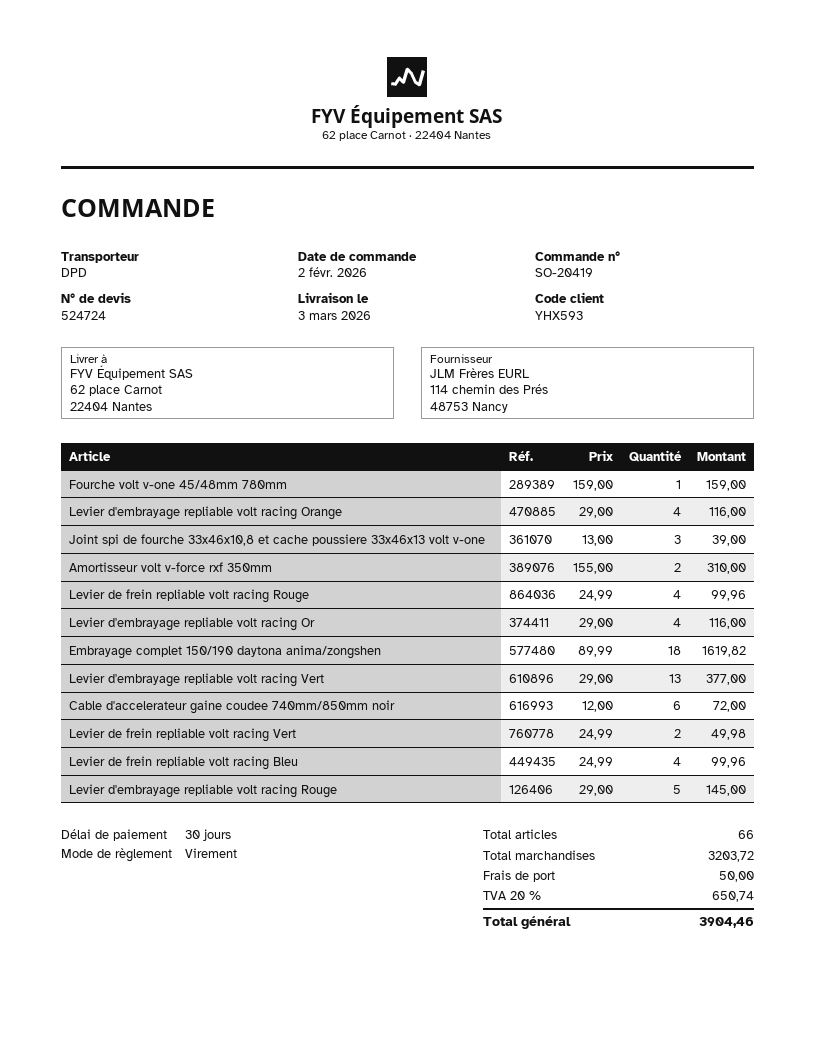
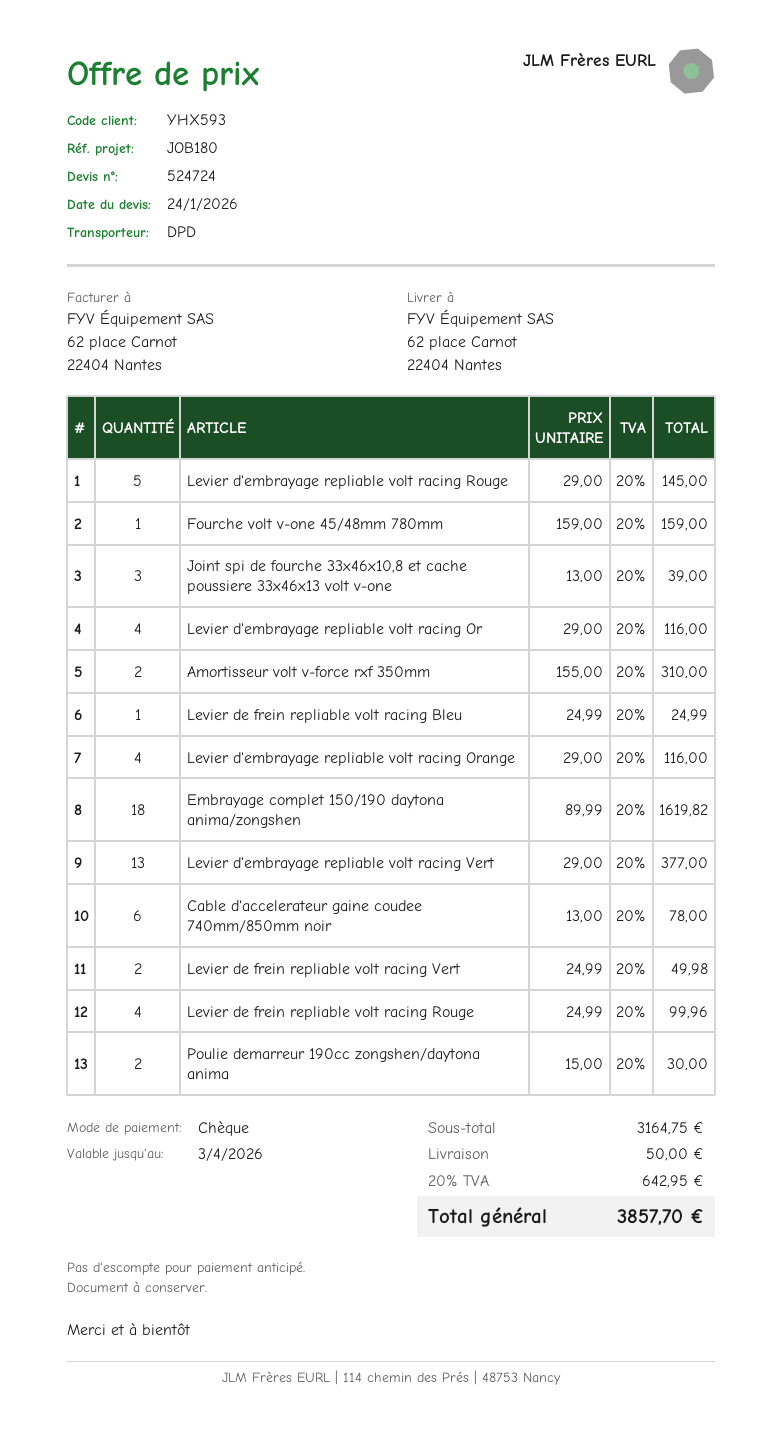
payment method: bank transfer -> cheque
Cable d'accelerateur gaine coudee 740mm/850mm noir: 6 x 12.00 = 72.00 -> 6 x 13.00 = 78.00
Levier de frein repliable volt racing Bleu: 4 x 24.99 = 99.96 -> 1 x 24.99 = 24.99
Poulie demarreur 190cc zongshen/daytona anima: none -> 2 x 15.00 = 30.00
subtotal: 3203.72 -> 3164.75
tax: 20% = 650.74 -> 20% = 642.95
total: 3904.46 -> 3857.70

